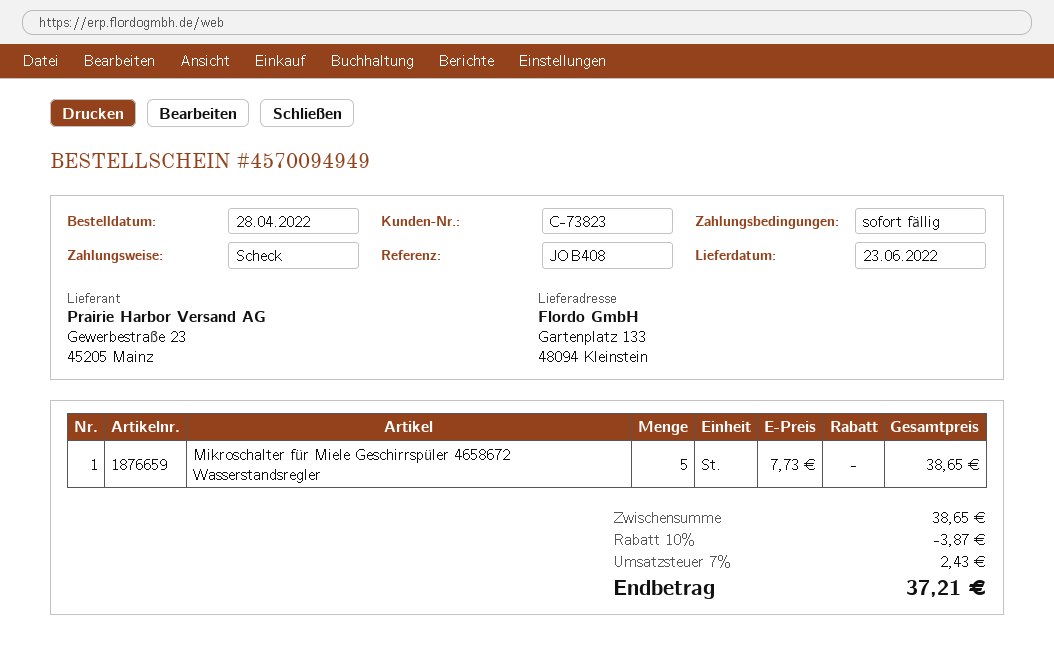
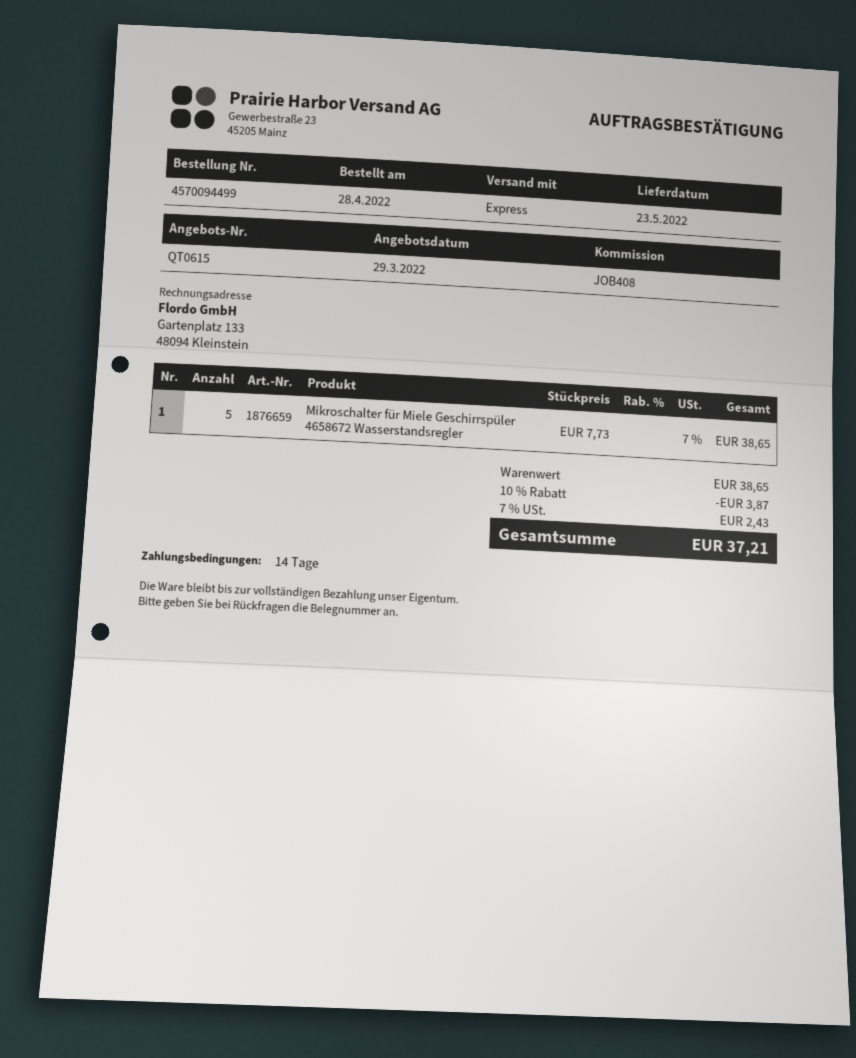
order number: 4570094949 -> 4570094499
delivery date: 2022-06-23 -> 2022-05-23
payment terms: on receipt -> 14 days

